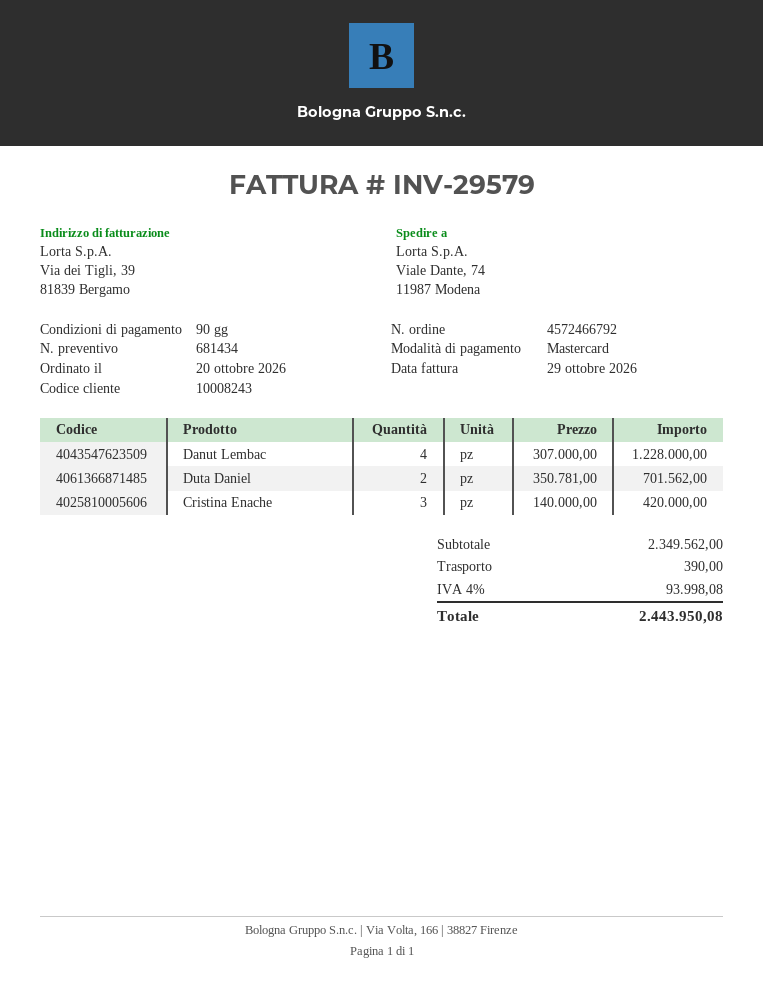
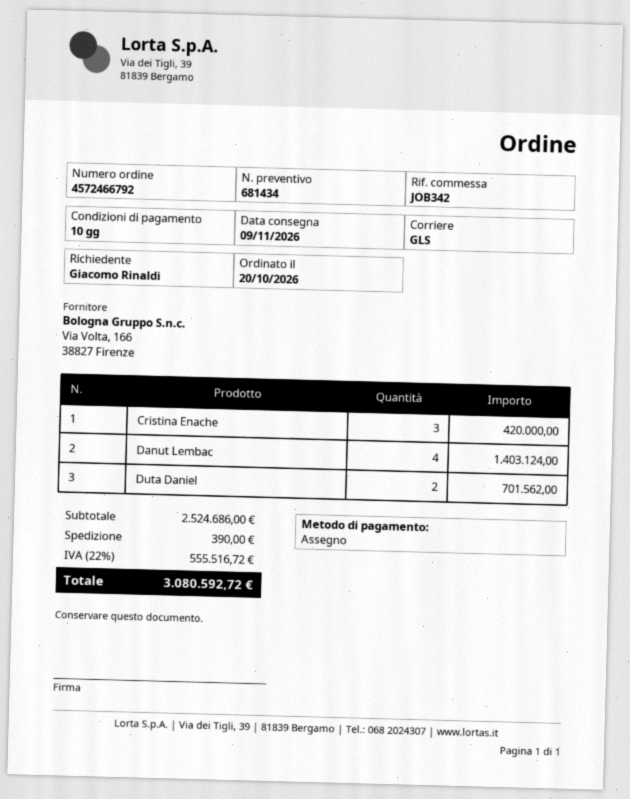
payment terms: 90 days -> 10 days
payment method: Mastercard -> cheque
Danut Lembac: 4 for 1228000.00 -> 4 for 1403124.00
subtotal: 2349562.00 -> 2524686.00
tax: 4% = 93998.08 -> 22% = 555516.72
total: 2443950.08 -> 3080592.72

